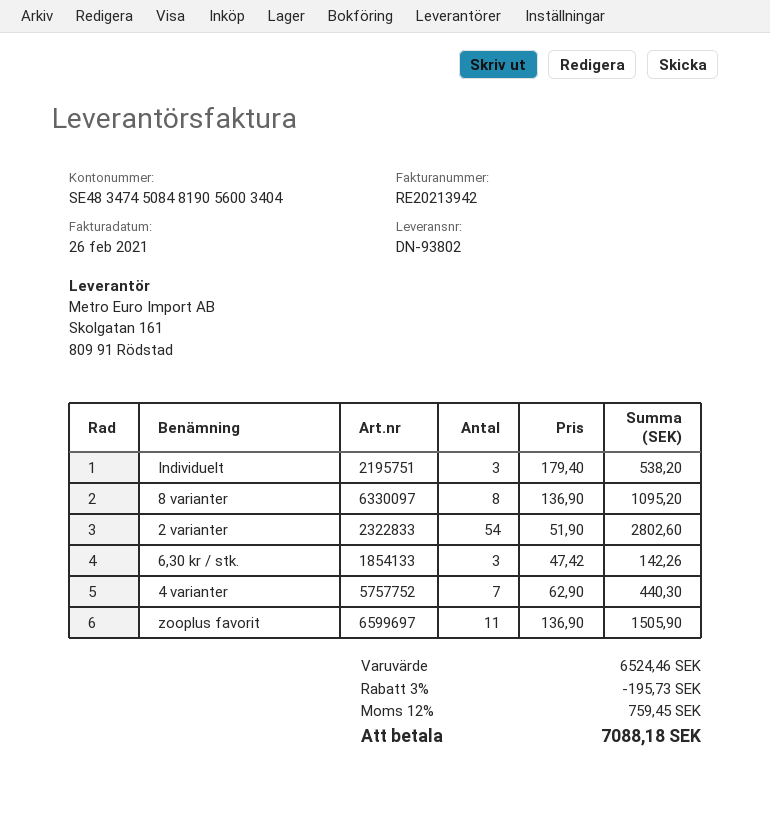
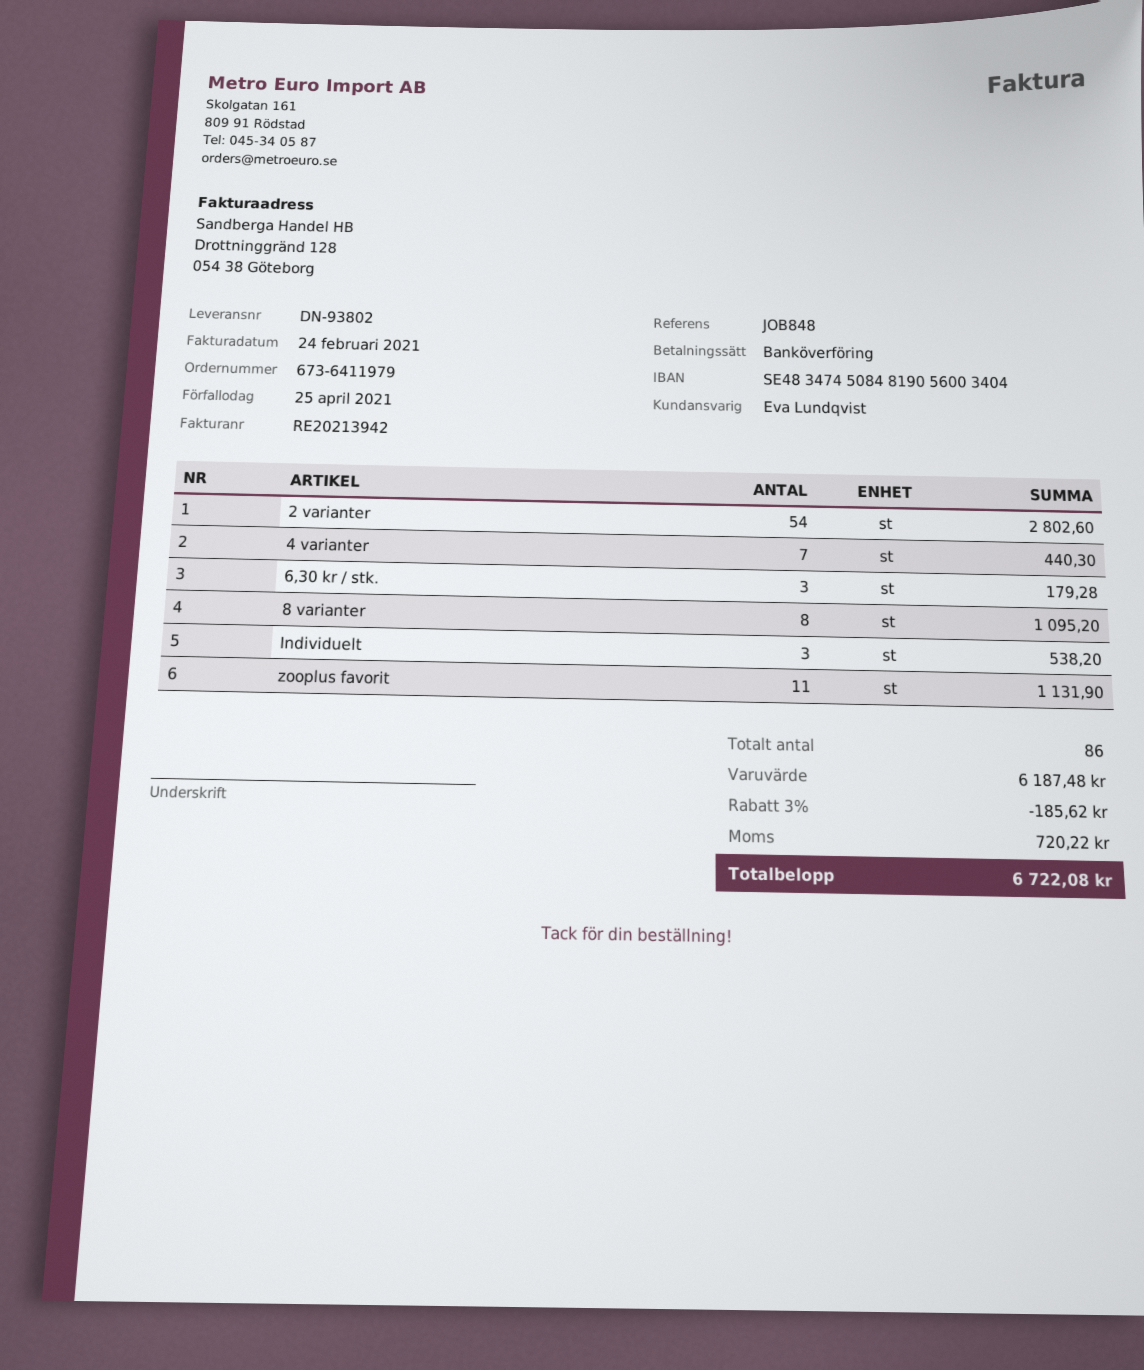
invoice date: 2021-02-26 -> 2021-02-24
6,30 kr / stk.: 3 for 142.26 -> 3 for 179.28
zooplus favorit: 11 for 1505.90 -> 11 for 1131.90
subtotal: 6524.46 -> 6187.48
discount: 3% = 195.73 -> 3% = 185.62
tax: 759.45 -> 720.22
total: 7088.18 -> 6722.08

